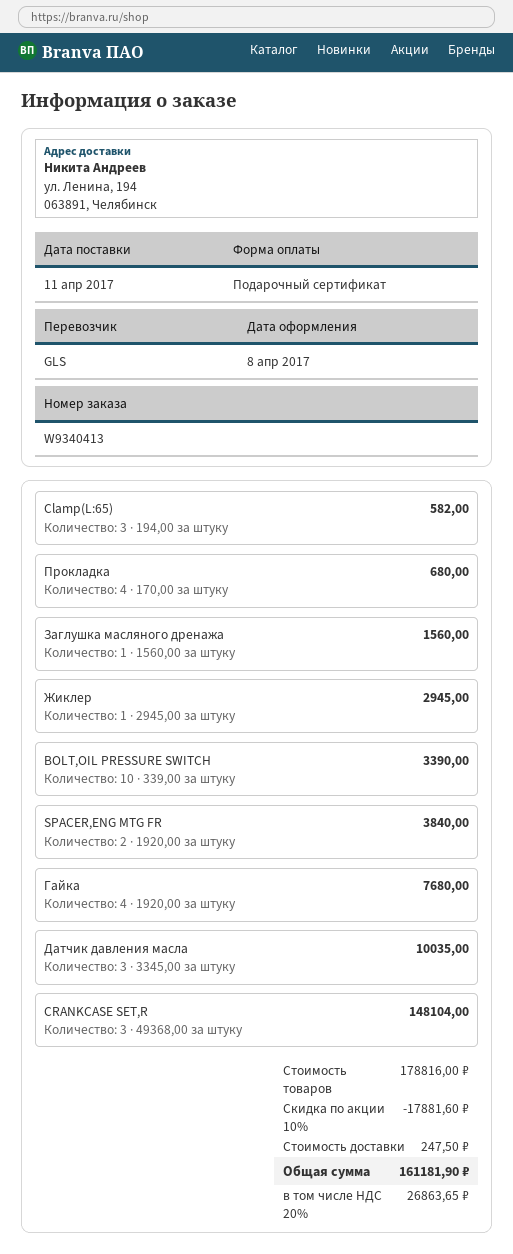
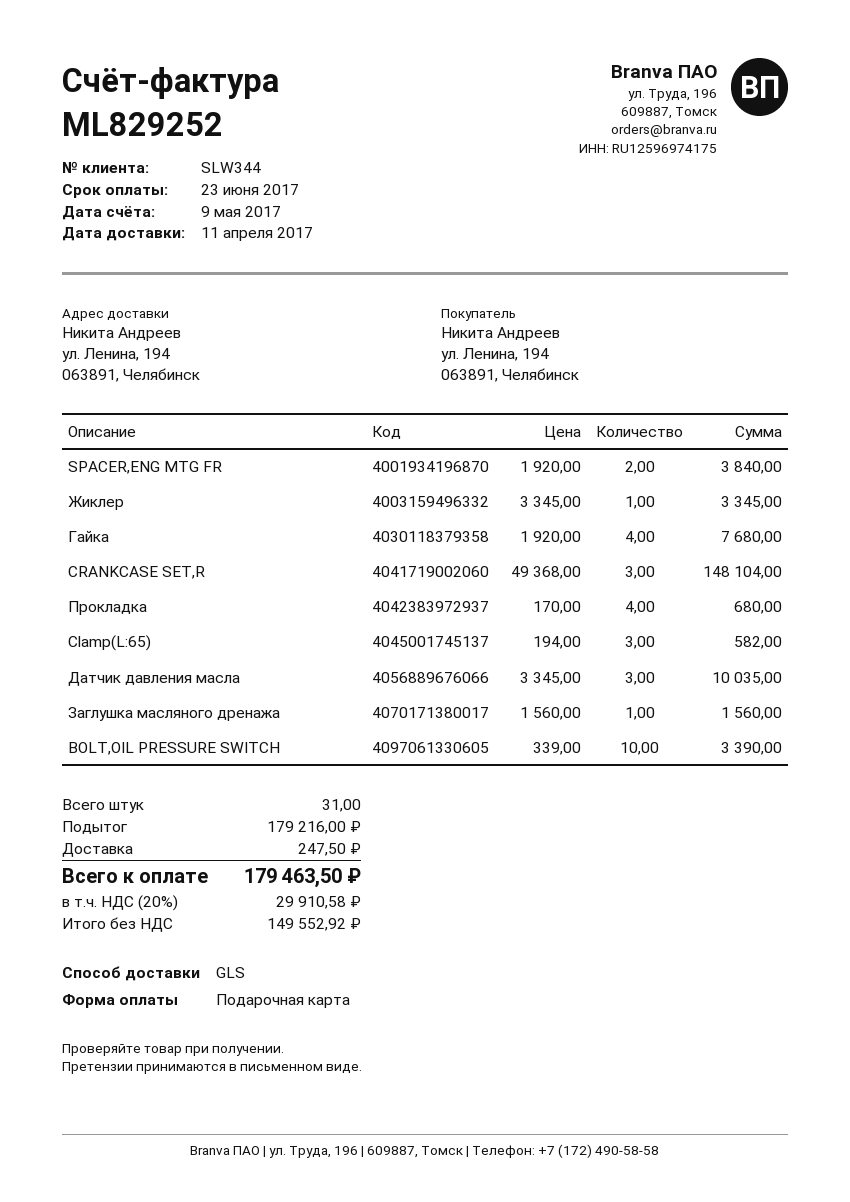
Жиклер: 1 x 2945.00 = 2945.00 -> 1 x 3345.00 = 3345.00
subtotal: 178816.00 -> 179216.00
discount: 10% = 17881.60 -> none
tax: 20% = 26863.65 -> 20% = 29910.58
total: 161181.90 -> 179463.50

